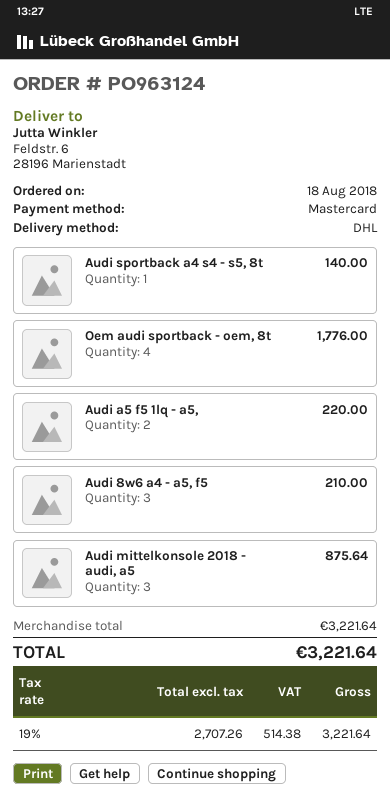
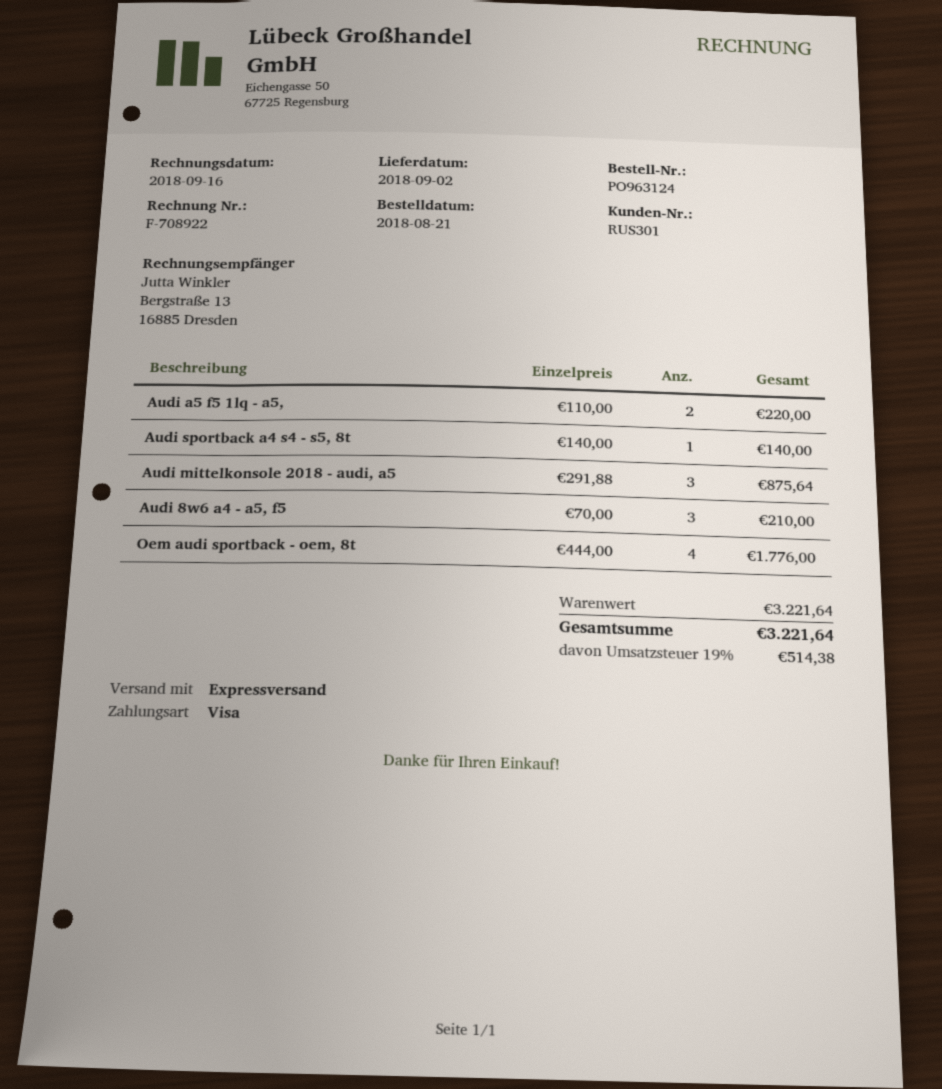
order date: 2018-08-18 -> 2018-08-21
payment method: Mastercard -> Visa
shipping method: DHL -> express

